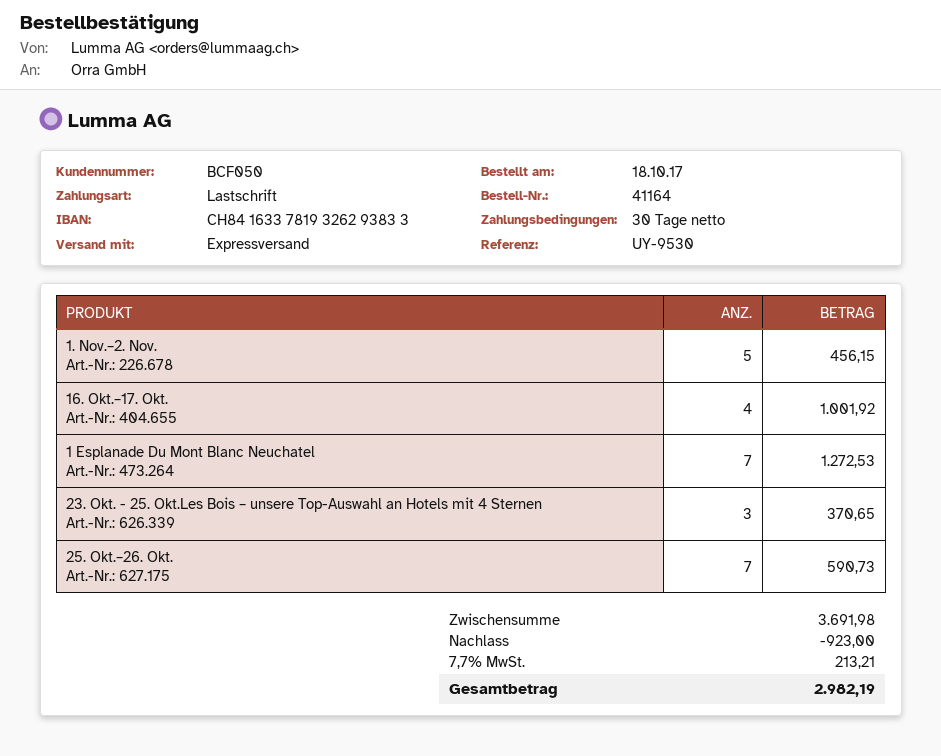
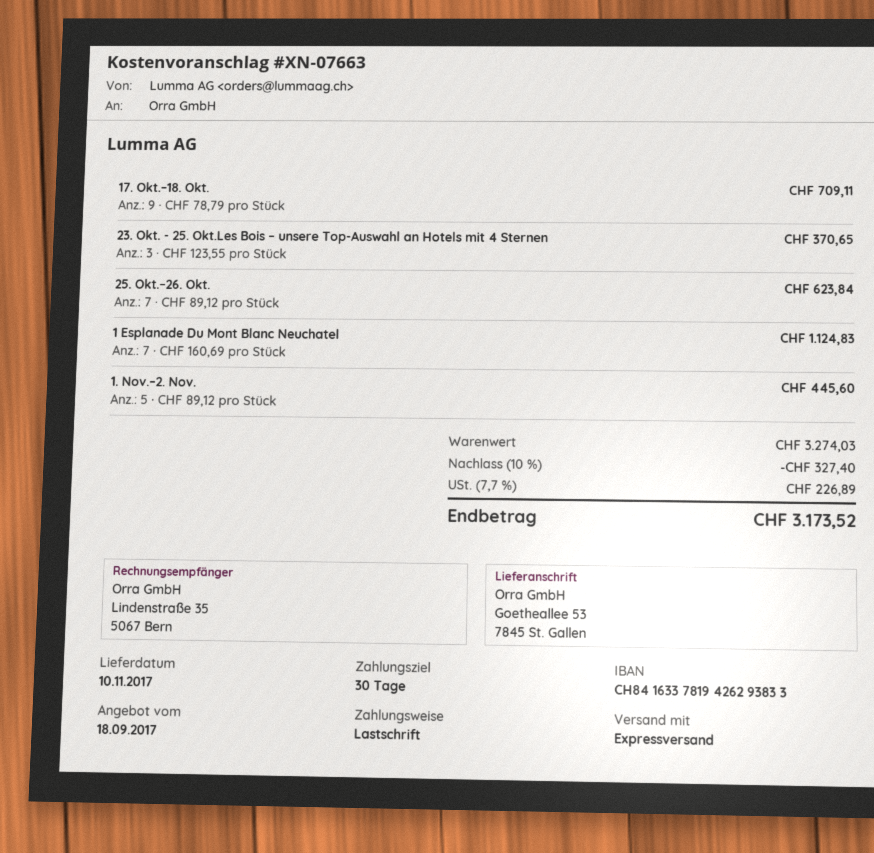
bank account: CH8416337819326293833 -> CH8416337819426293833
1. Nov.–2. Nov.: 5 for 456.15 -> 5 for 445.60
16. Okt.–17. Okt.: 4 for 1001.92 -> none
1 Esplanade Du Mont Blanc Neuchatel: 7 for 1272.53 -> 7 for 1124.83
25. Okt.–26. Okt.: 7 for 590.73 -> 7 for 623.84
17. Okt.–18. Okt.: none -> 9 for 709.11
subtotal: 3691.98 -> 3274.03
discount: 923.00 -> 327.40
tax: 7.7% = 213.21 -> 7.7% = 226.89
total: 2982.19 -> 3173.52

